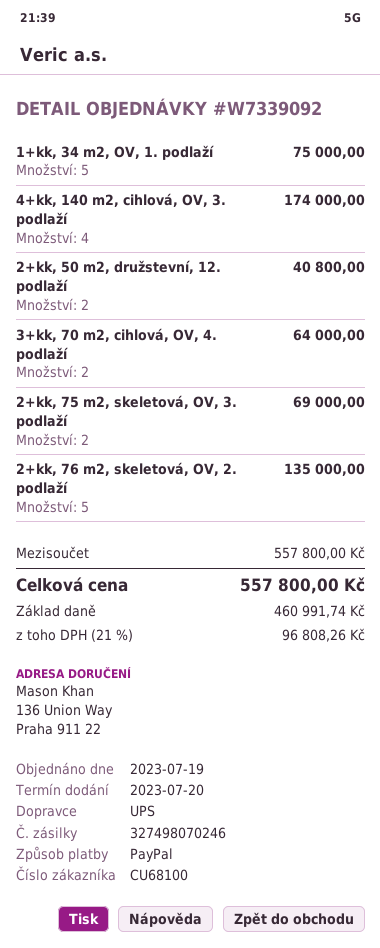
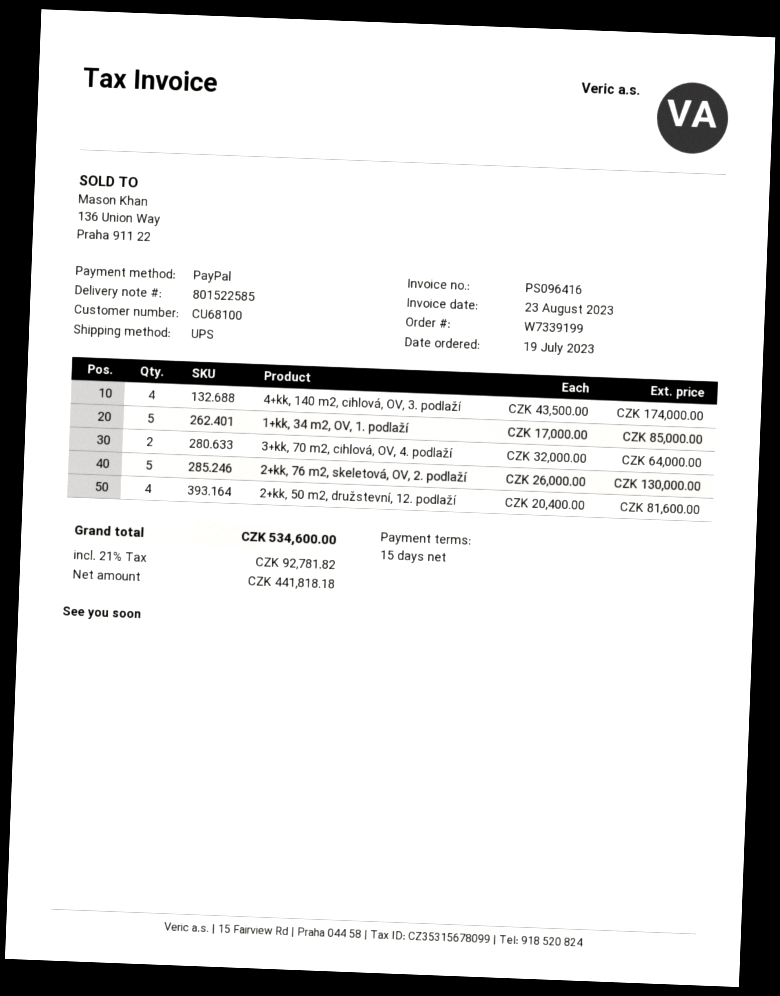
order number: W7339092 -> W7339199
1+kk, 34 m2, OV, 1. podlaží: 5 for 75000.00 -> 5 for 85000.00
2+kk, 50 m2, družstevní, 12. podlaží: 2 for 40800.00 -> 4 for 81600.00
2+kk, 75 m2, skeletová, OV, 3. podlaží: 2 for 69000.00 -> none
2+kk, 76 m2, skeletová, OV, 2. podlaží: 5 for 135000.00 -> 5 for 130000.00
net: 460991.74 -> 441818.18
tax: 21% = 96808.26 -> 21% = 92781.82
total: 557800.00 -> 534600.00

